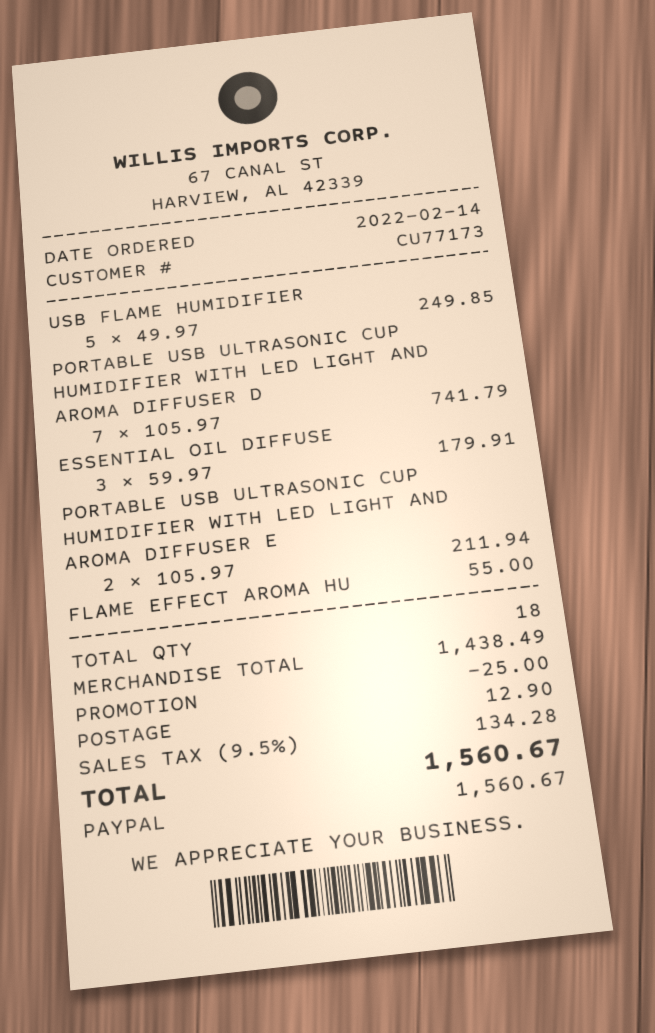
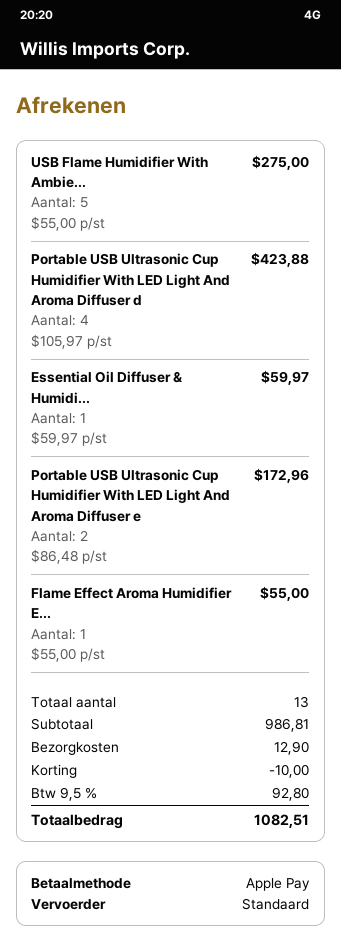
payment method: PayPal -> Apple Pay
USB FLAME HUMIDIFIER: 5 x 49.97 = 249.85 -> 5 x 55.00 = 275.00
PORTABLE USB ULTRASONIC CUP HUMIDIFIER WITH LED LIGHT AND AROMA DIFFUSER D: 7 x 105.97 = 741.79 -> 4 x 105.97 = 423.88
ESSENTIAL OIL DIFFUSE: 3 x 59.97 = 179.91 -> 1 x 59.97 = 59.97
PORTABLE USB ULTRASONIC CUP HUMIDIFIER WITH LED LIGHT AND AROMA DIFFUSER E: 2 x 105.97 = 211.94 -> 2 x 86.48 = 172.96
total quantity: 18 -> 13
subtotal: 1438.49 -> 986.81
discount: 25.00 -> 10.00
tax: 9.5% = 134.28 -> 9.5% = 92.80
total: 1560.67 -> 1082.51

